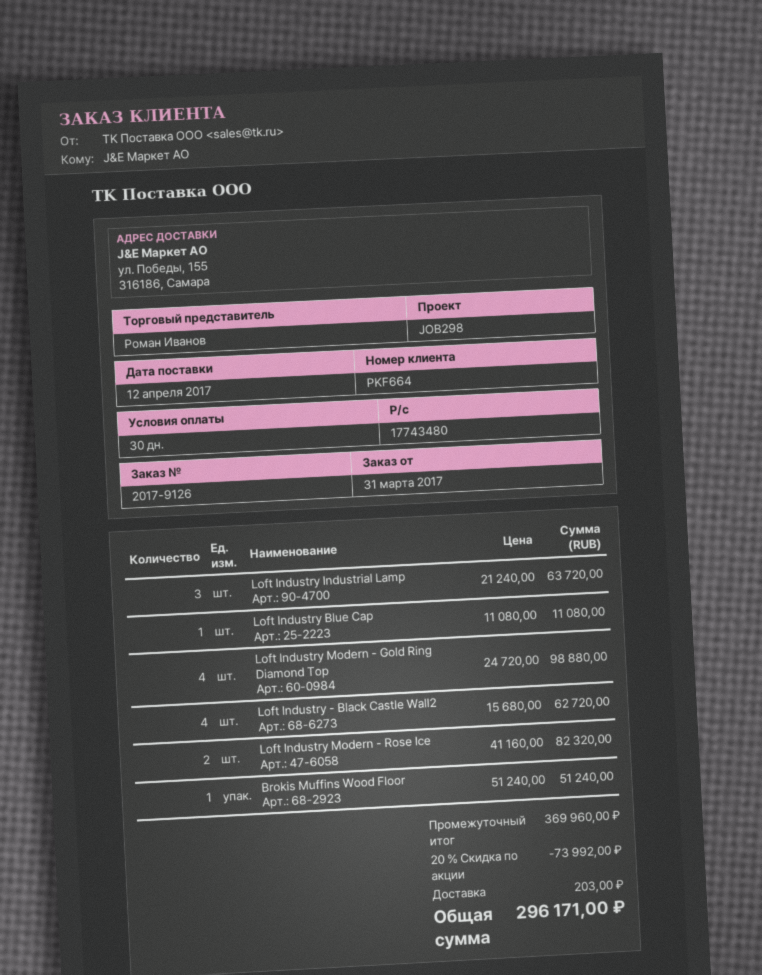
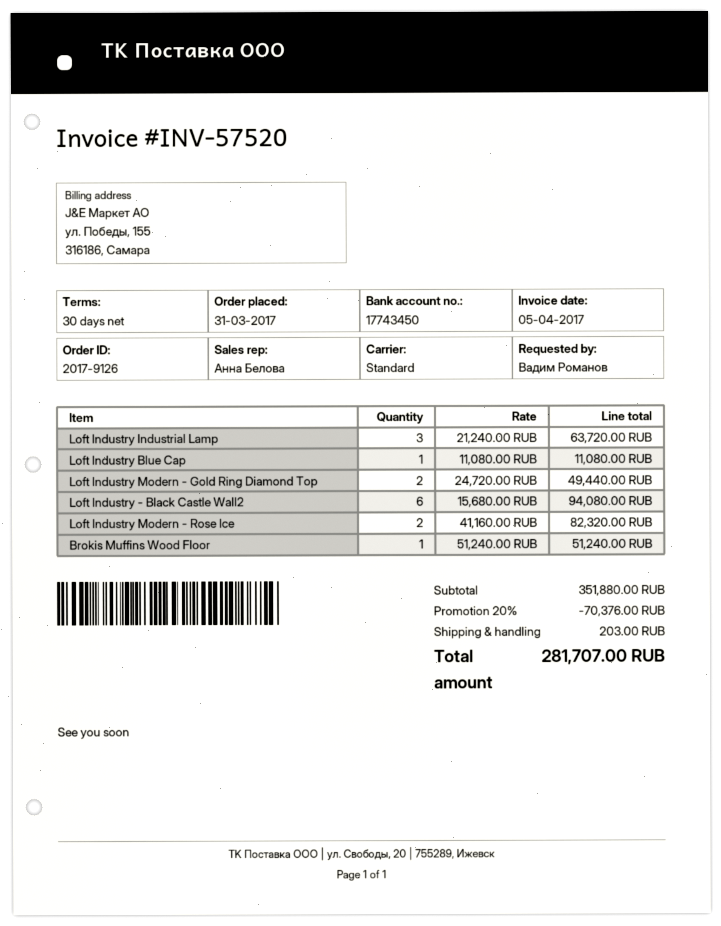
sales rep: Роман Иванов -> Анна Белова
bank account: 17743480 -> 17743450
Loft Industry Modern - Gold Ring Diamond Top: 4 x 24720.00 = 98880.00 -> 2 x 24720.00 = 49440.00
Loft Industry - Black Castle Wall2: 4 x 15680.00 = 62720.00 -> 6 x 15680.00 = 94080.00
subtotal: 369960.00 -> 351880.00
discount: 20% = 73992.00 -> 20% = 70376.00
total: 296171.00 -> 281707.00

